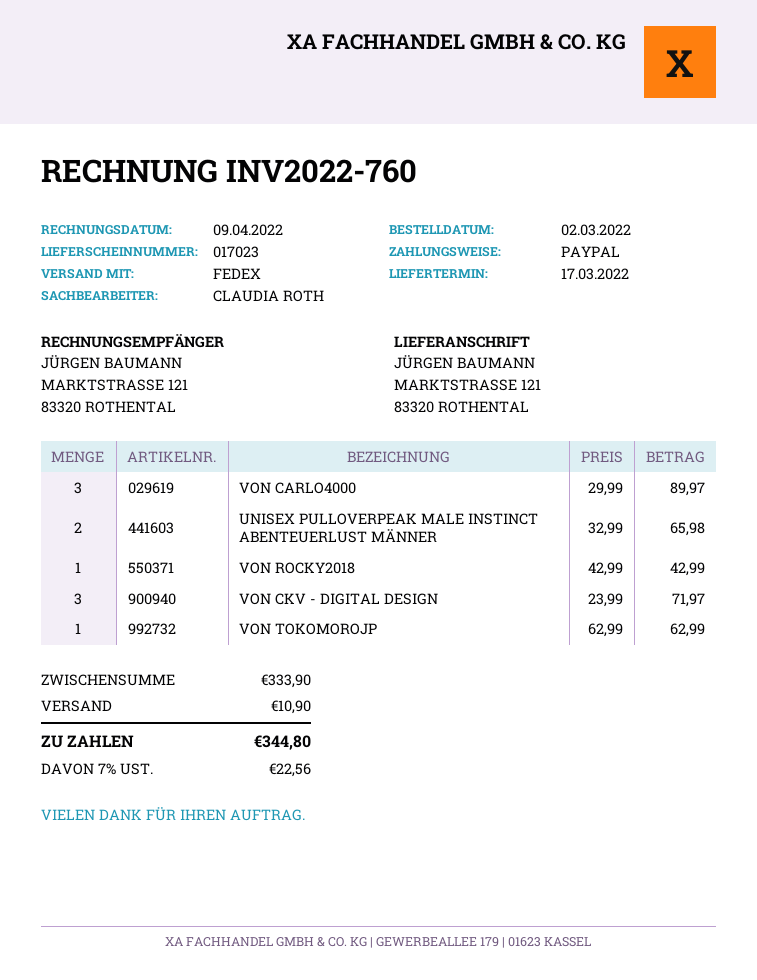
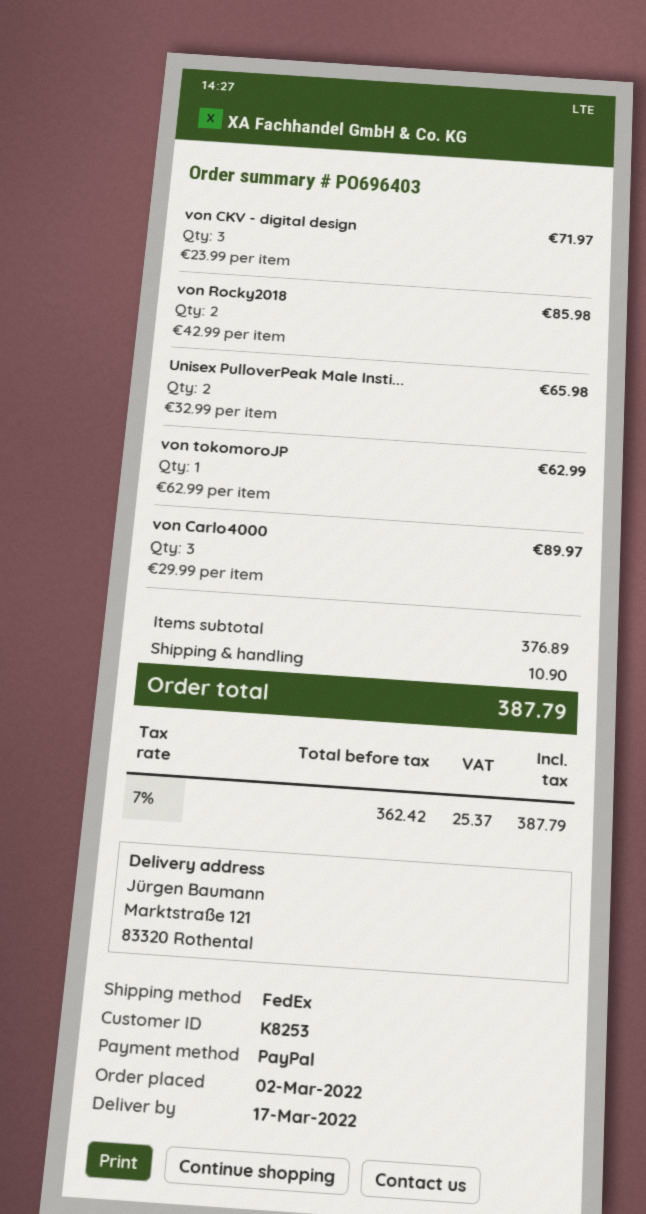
VON ROCKY2018: 1 x 42.99 = 42.99 -> 2 x 42.99 = 85.98
subtotal: 333.90 -> 376.89
tax: 7% = 22.56 -> 7% = 25.37
total: 344.80 -> 387.79

